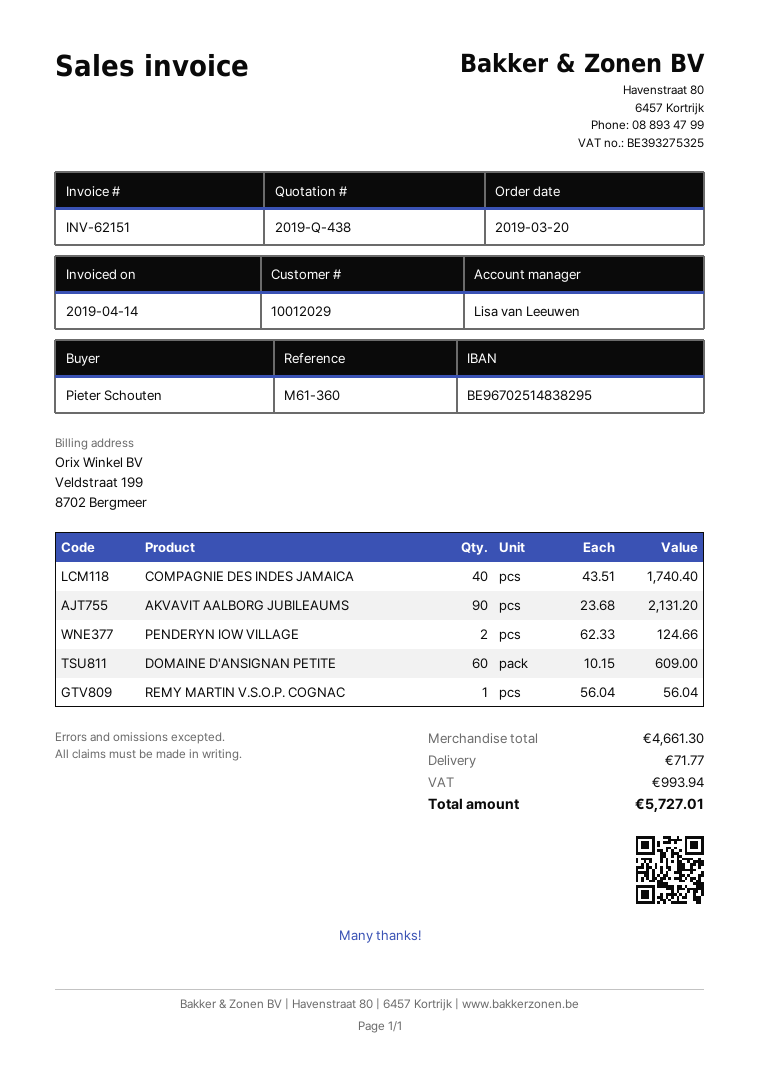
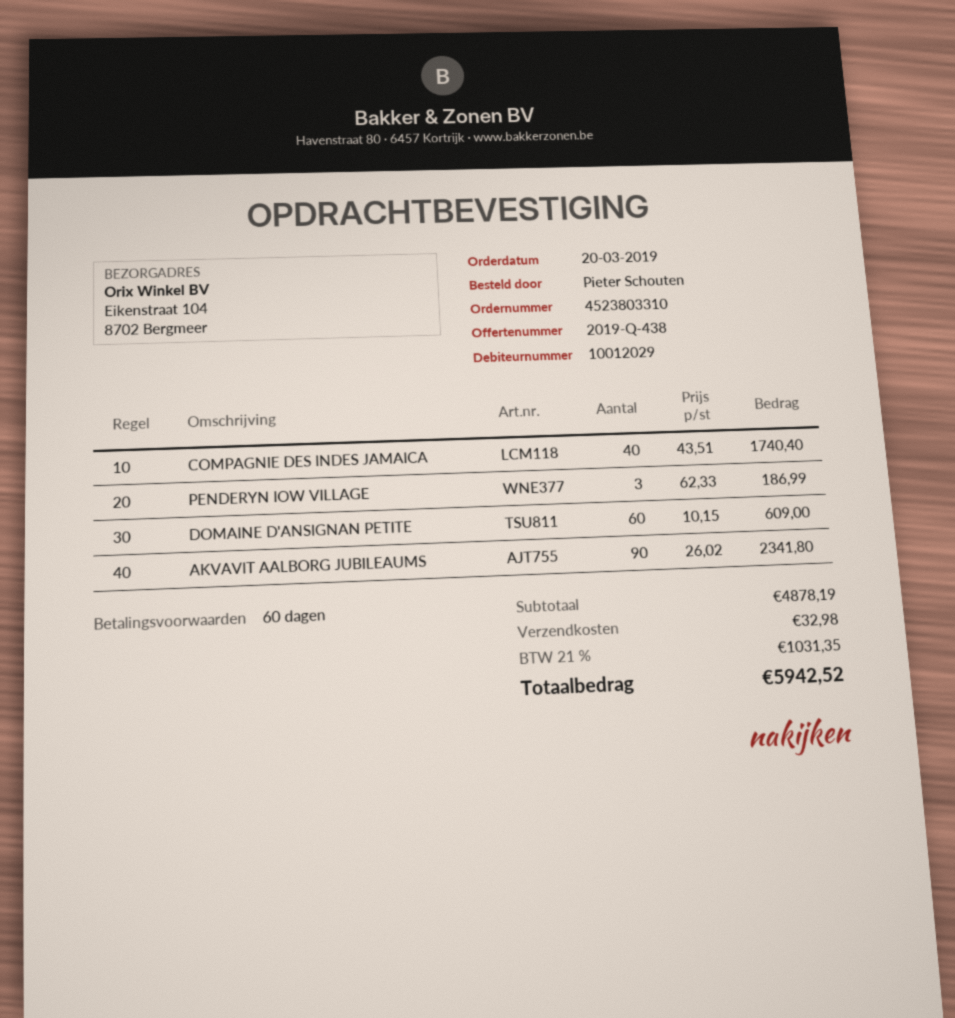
AKVAVIT AALBORG JUBILEAUMS: 90 x 23.68 = 2131.20 -> 90 x 26.02 = 2341.80
PENDERYN IOW VILLAGE: 2 x 62.33 = 124.66 -> 3 x 62.33 = 186.99
REMY MARTIN V.S.O.P. COGNAC: 1 x 56.04 = 56.04 -> none
subtotal: 4661.30 -> 4878.19
shipping: 71.77 -> 32.98
tax: 993.94 -> 1031.35
total: 5727.01 -> 5942.52

